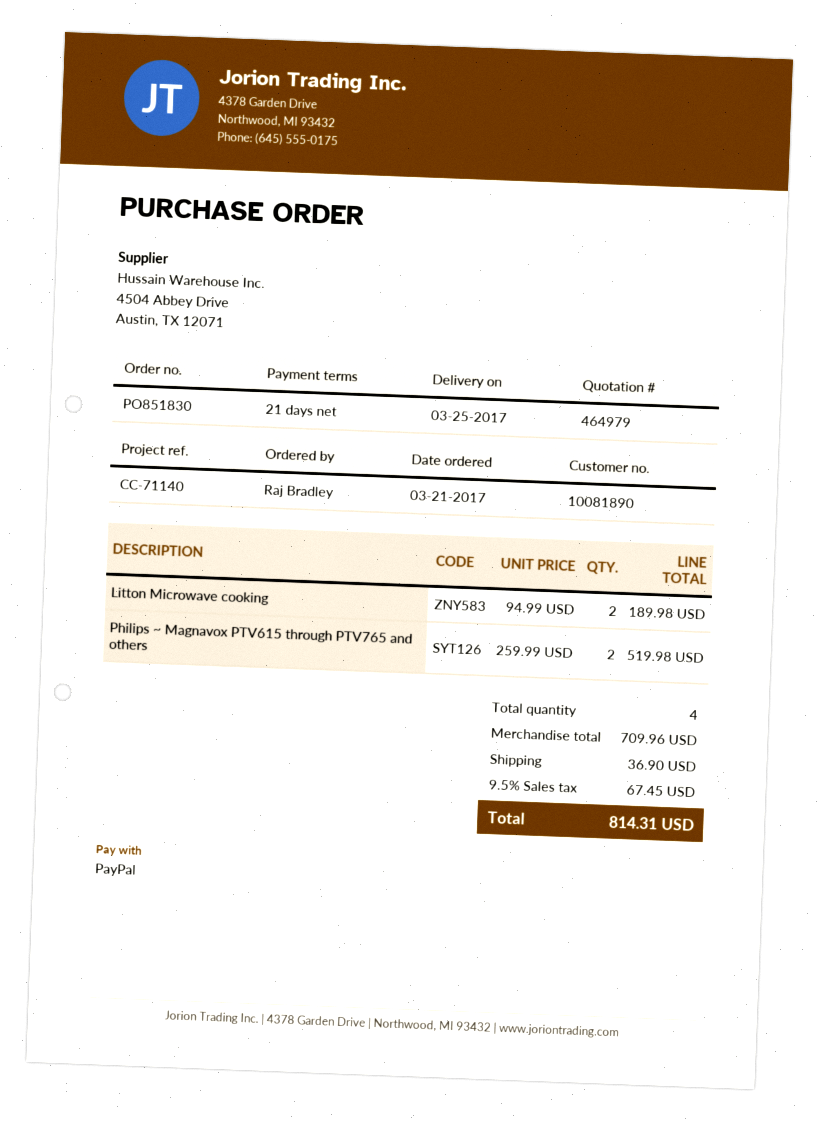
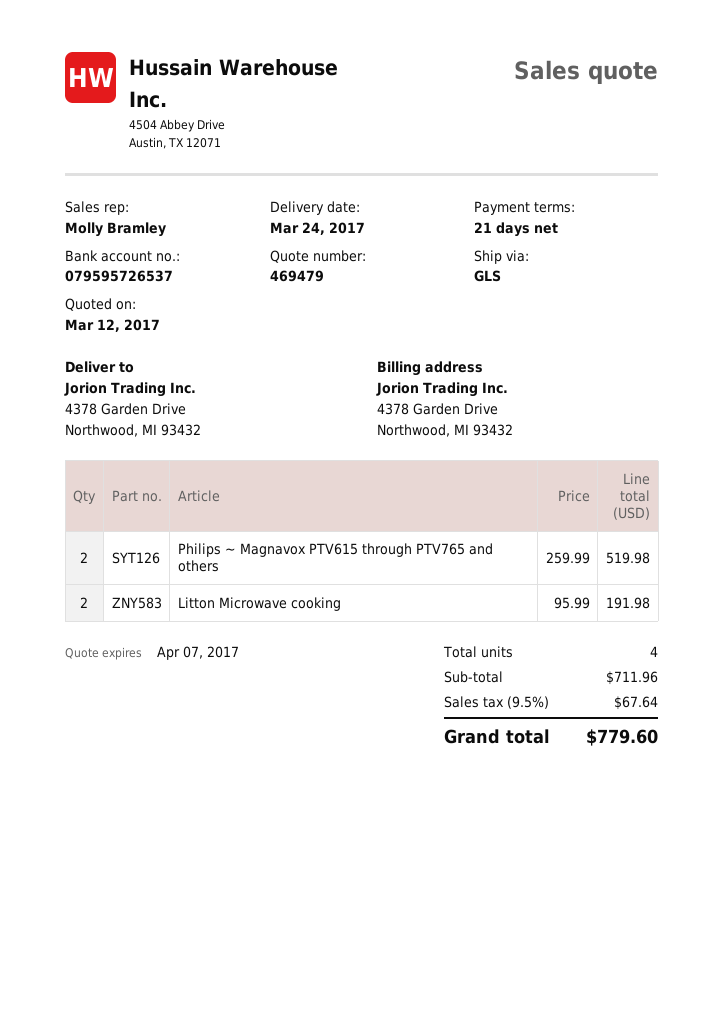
quote number: 464979 -> 469479
delivery date: 2017-03-25 -> 2017-03-24
Litton Microwave cooking: 2 x 94.99 = 189.98 -> 2 x 95.99 = 191.98
subtotal: 709.96 -> 711.96
shipping: 36.90 -> none
tax: 9.5% = 67.45 -> 9.5% = 67.64
total: 814.31 -> 779.60

